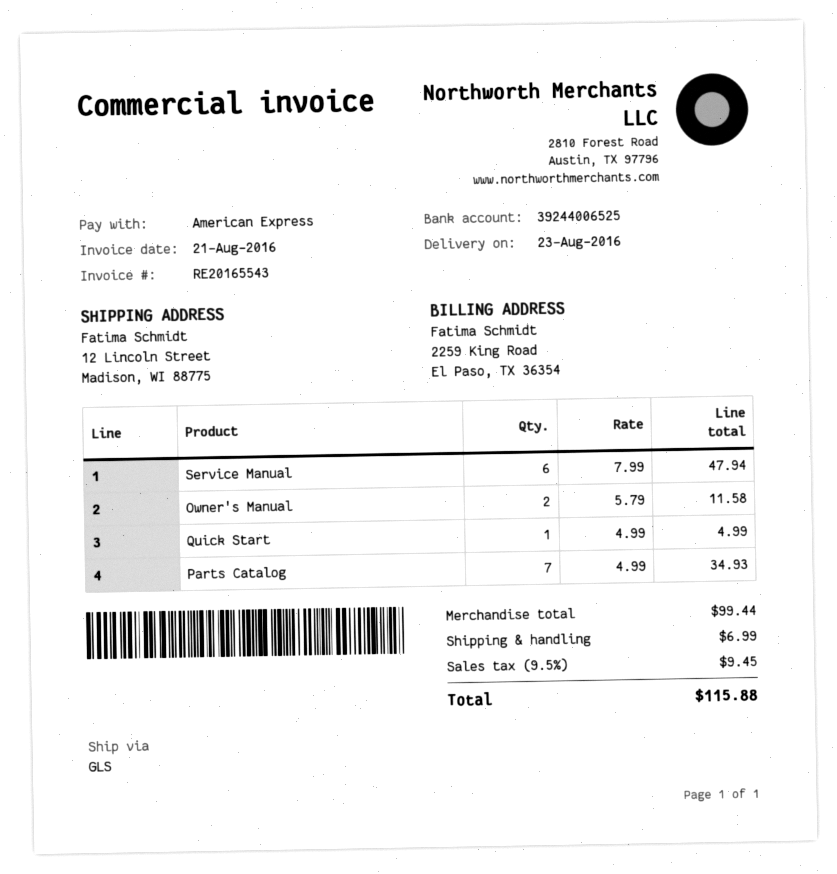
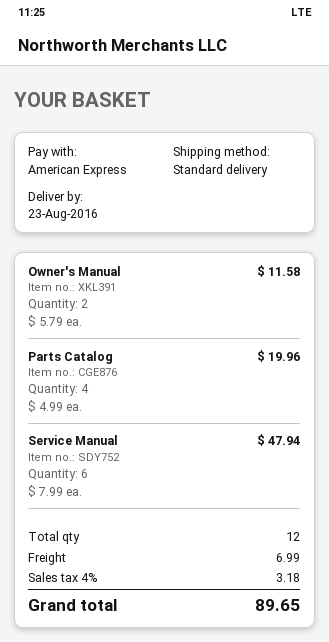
shipping method: GLS -> standard
Quick Start: 1 x 4.99 = 4.99 -> none
Parts Catalog: 7 x 4.99 = 34.93 -> 4 x 4.99 = 19.96
tax: 9.5% = 9.45 -> 4% = 3.18
total: 115.88 -> 89.65

